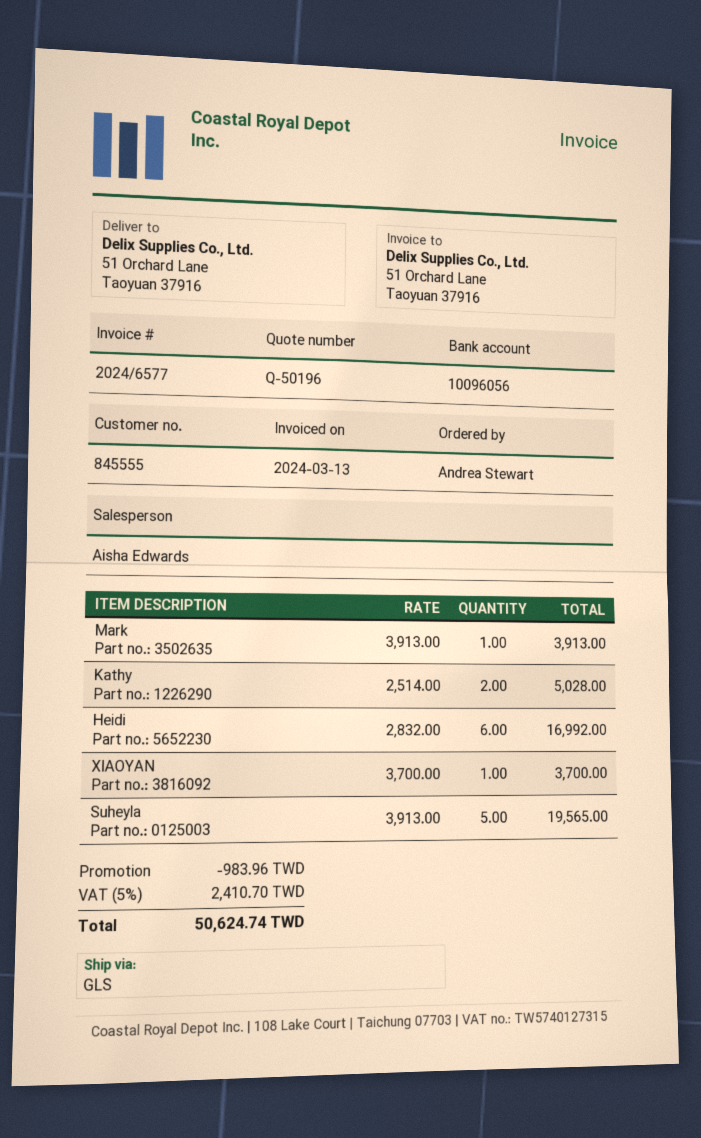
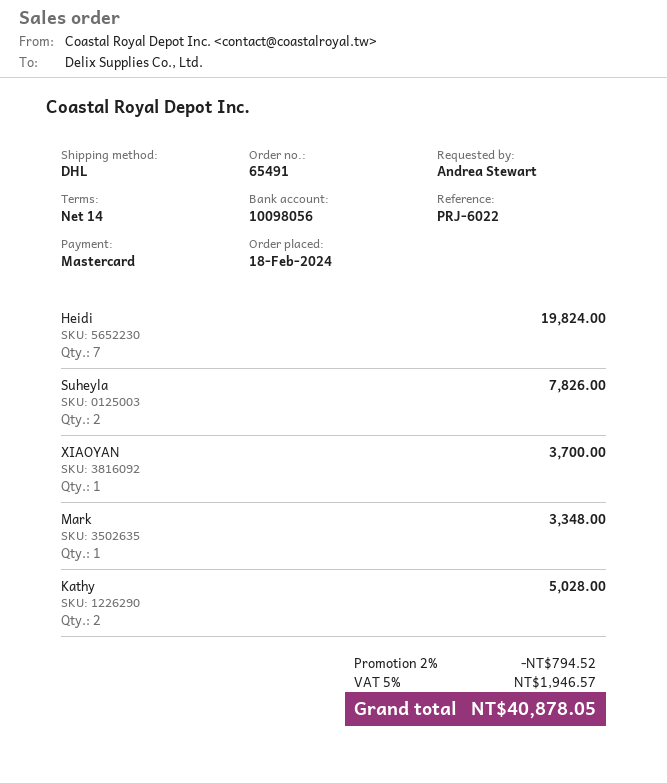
bank account: 10096056 -> 10098056
shipping method: GLS -> DHL
Mark: 1 for 3913.00 -> 1 for 3348.00
Heidi: 6 for 16992.00 -> 7 for 19824.00
Suheyla: 5 for 19565.00 -> 2 for 7826.00
discount: 983.96 -> 794.52
tax: 5% = 2410.70 -> 5% = 1946.57
total: 50624.74 -> 40878.05

